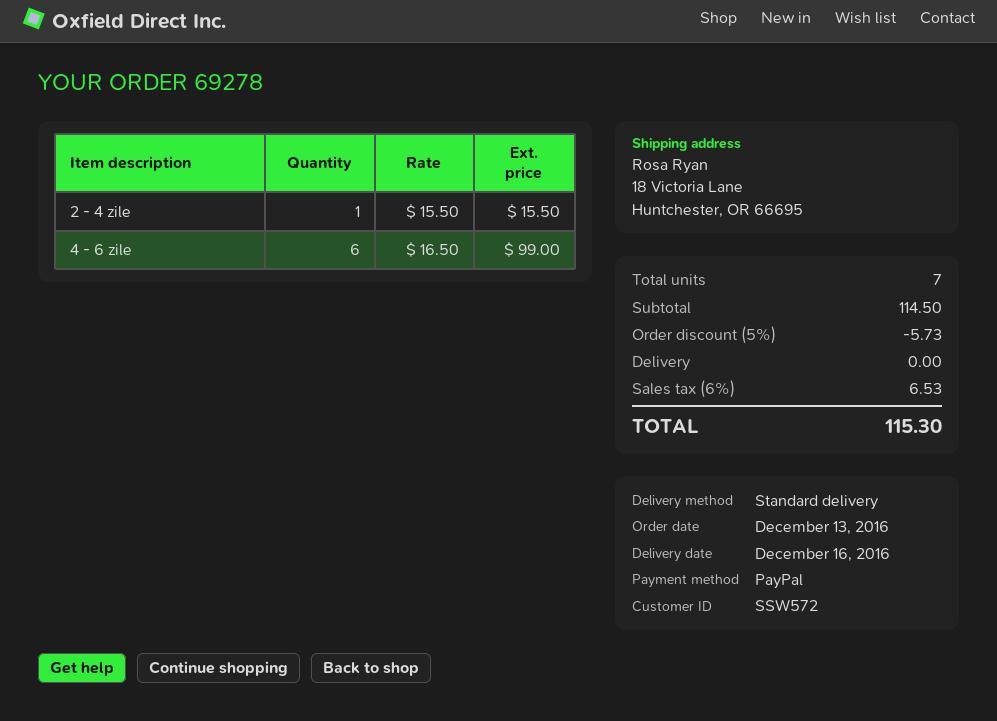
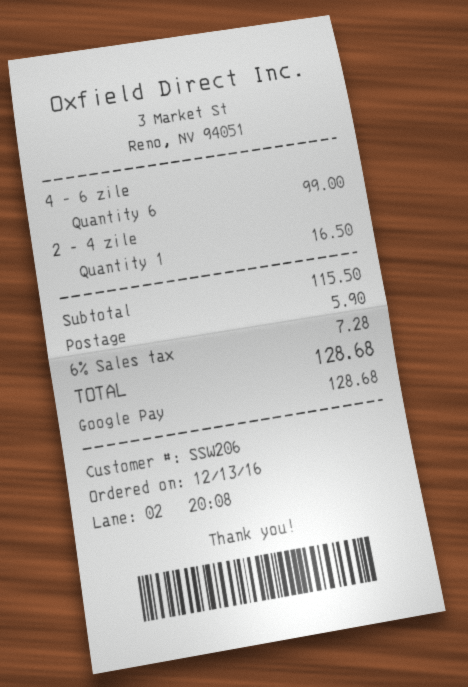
customer number: SSW572 -> SSW206
payment method: PayPal -> Google Pay
2 - 4 zile: 1 for 15.50 -> 1 for 16.50
subtotal: 114.50 -> 115.50
discount: 5% = 5.73 -> none
shipping: 0.00 -> 5.90
tax: 6% = 6.53 -> 6% = 7.28
total: 115.30 -> 128.68

